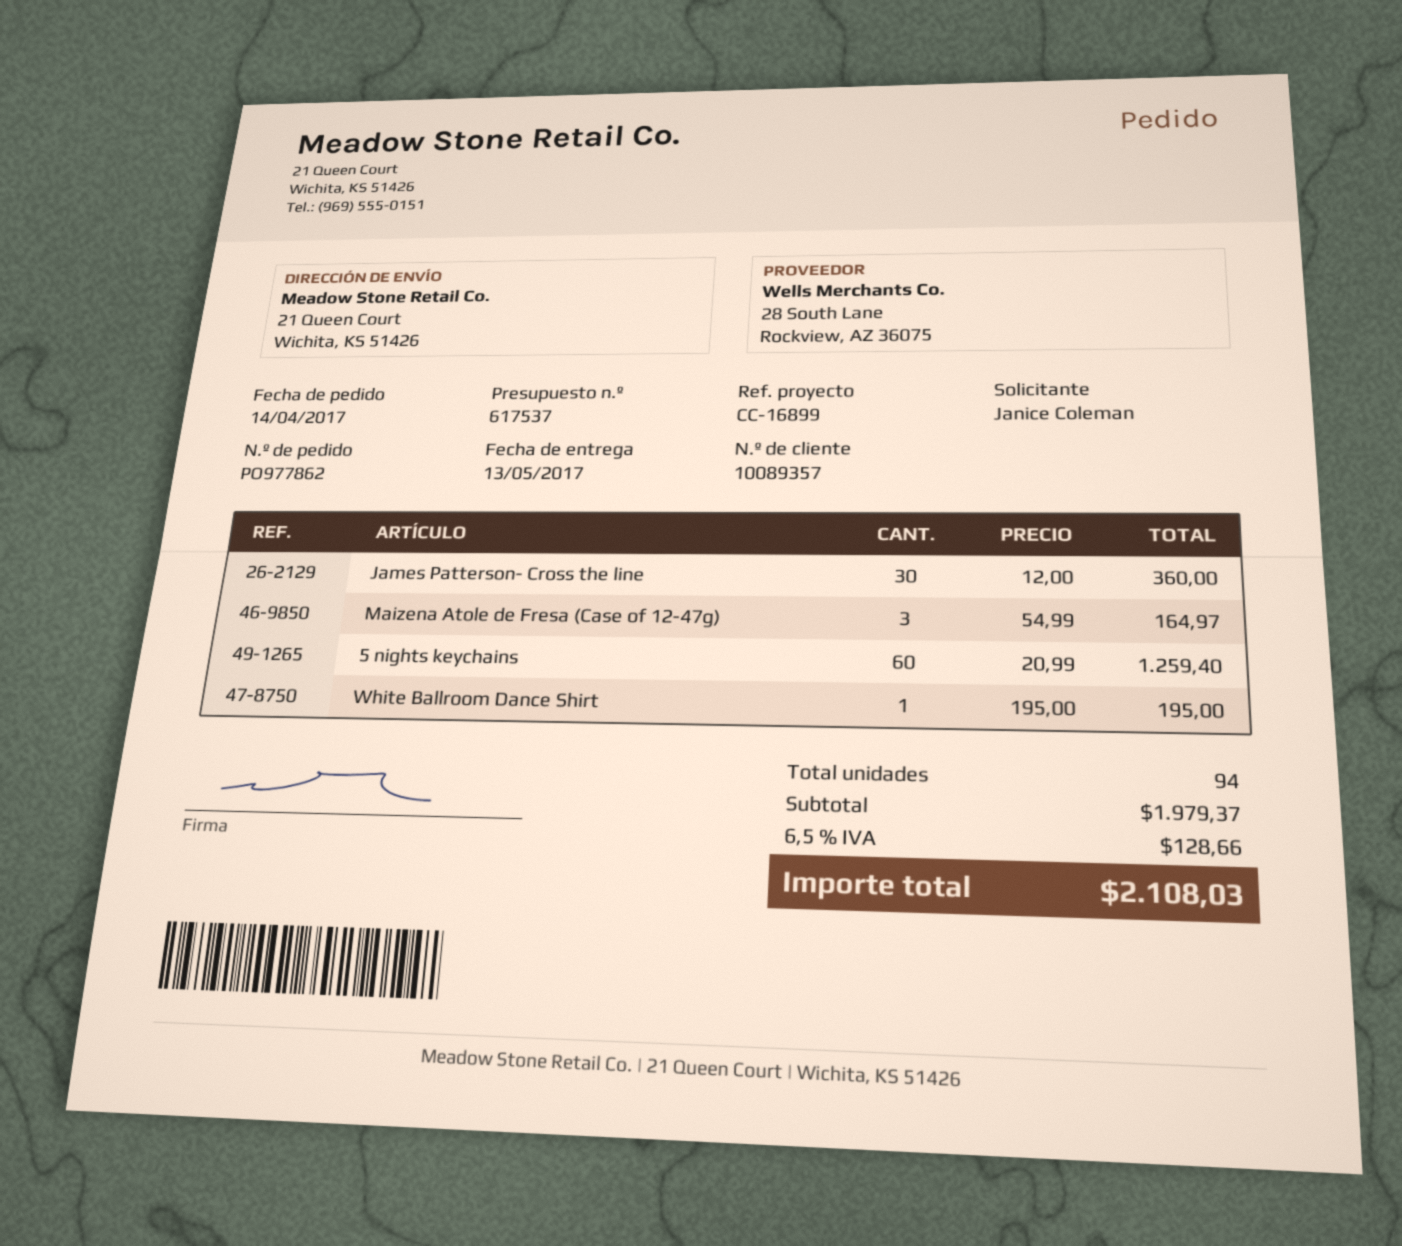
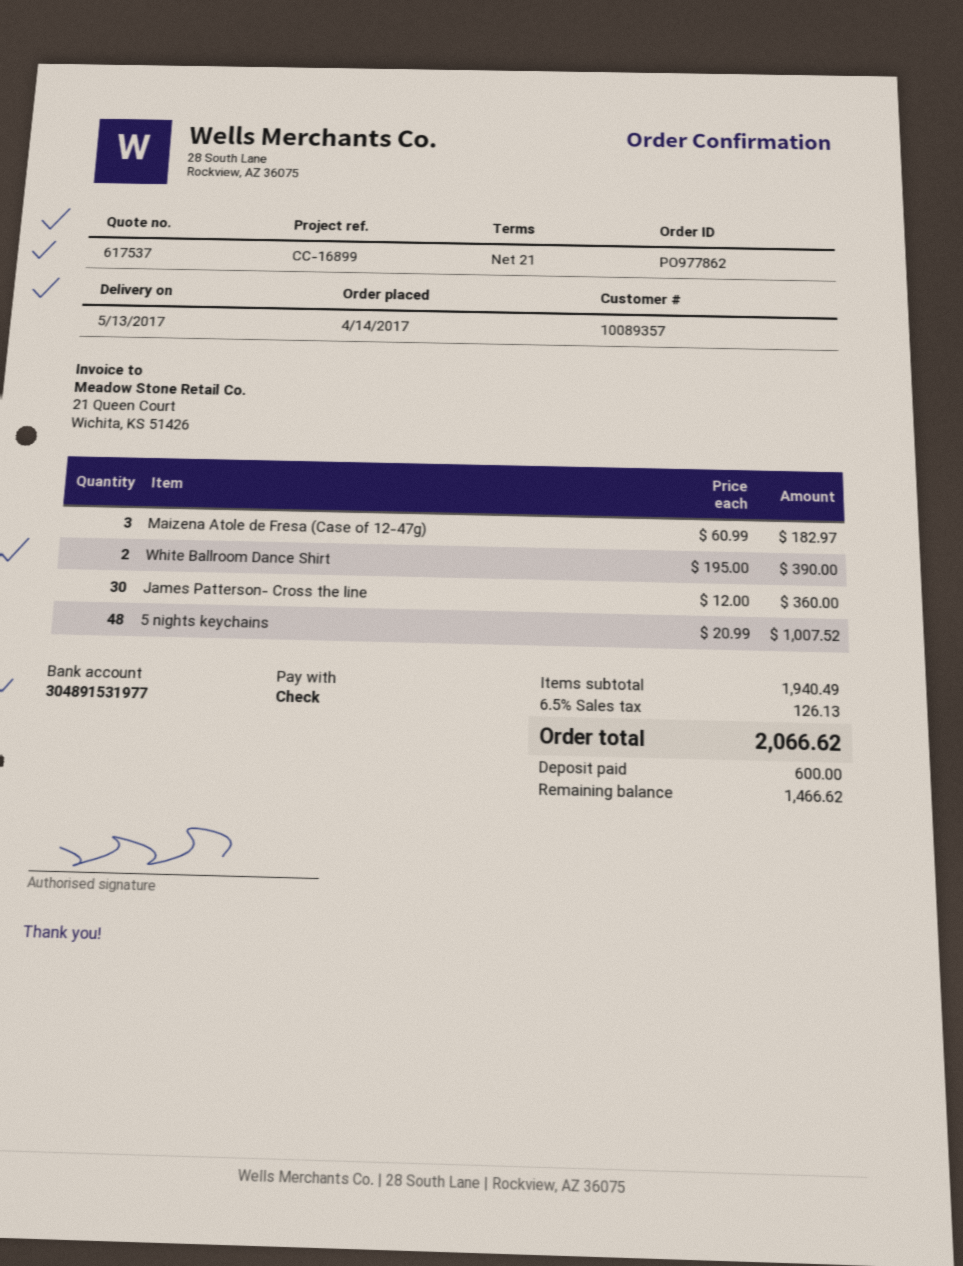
Maizena Atole de Fresa (Case of 12-47g): 3 x 54.99 = 164.97 -> 3 x 60.99 = 182.97
5 nights keychains: 60 x 20.99 = 1259.40 -> 48 x 20.99 = 1007.52
White Ballroom Dance Shirt: 1 x 195.00 = 195.00 -> 2 x 195.00 = 390.00
subtotal: 1979.37 -> 1940.49
tax: 6.5% = 128.66 -> 6.5% = 126.13
total: 2108.03 -> 2066.62

